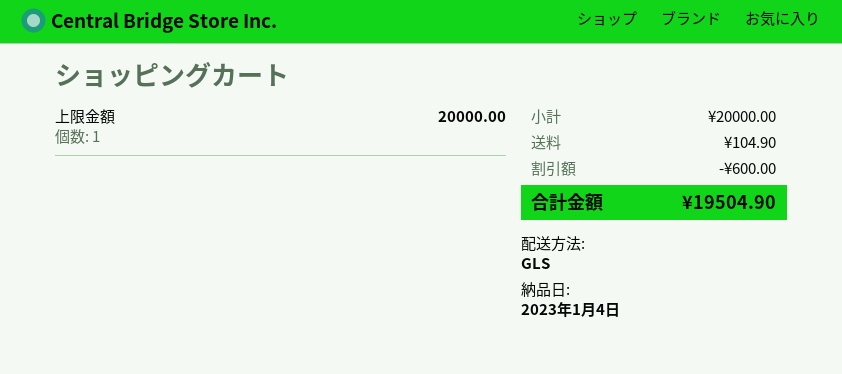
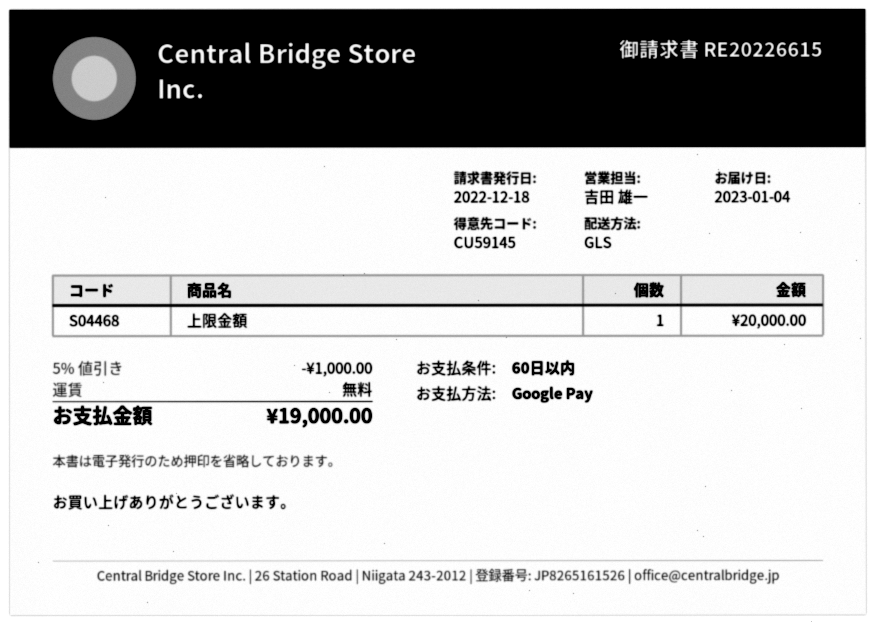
discount: 600.00 -> 1000.00
shipping: 104.90 -> 0.00
total: 19504.90 -> 19000.00

